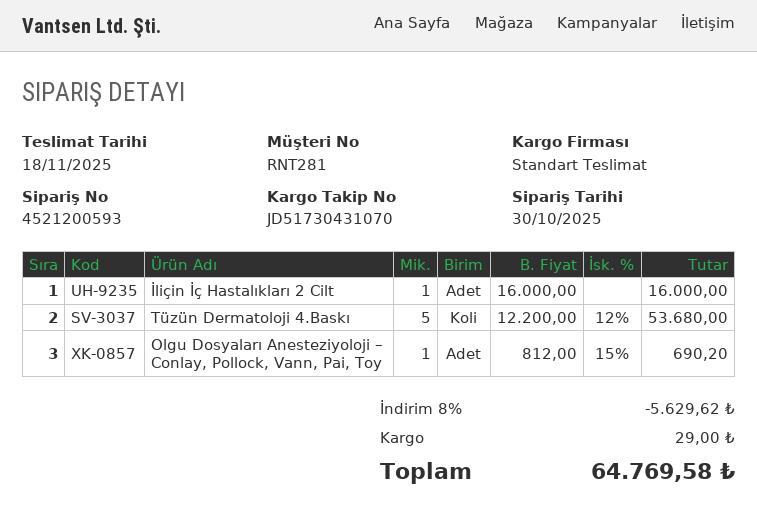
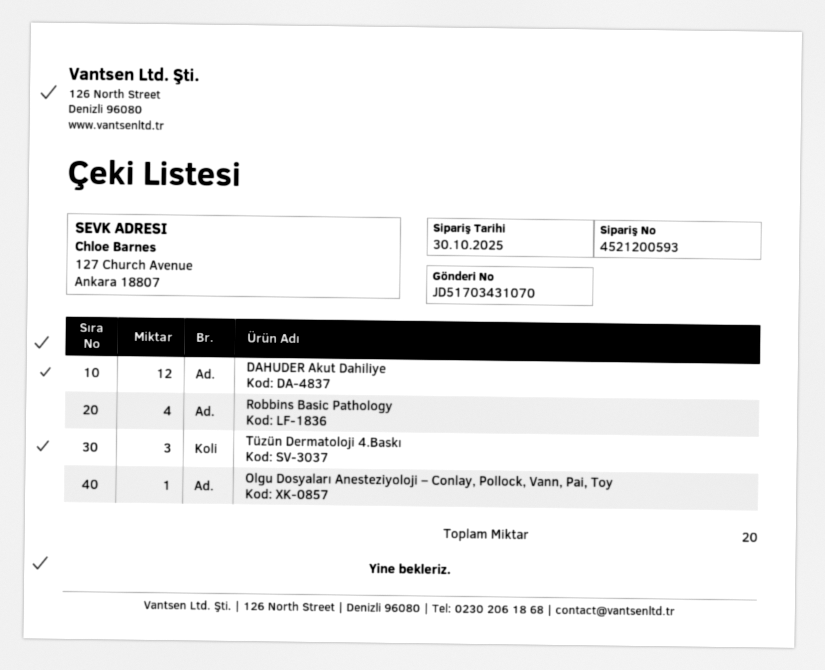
tracking number: JD51730431070 -> JD51703431070
İliçin İç Hastalıkları 2 Cilt: 1 -> none
Tüzün Dermatoloji 4.Baskı: 5 -> 3
DAHUDER Akut Dahiliye: none -> 12
Robbins Basic Pathology: none -> 4

